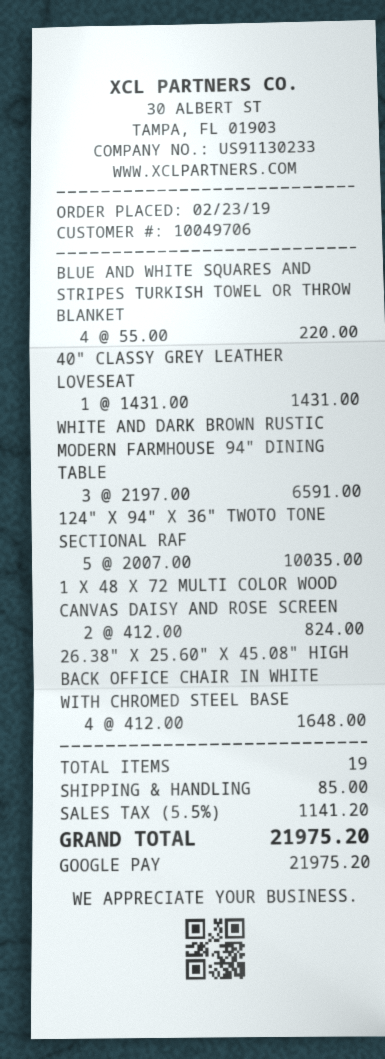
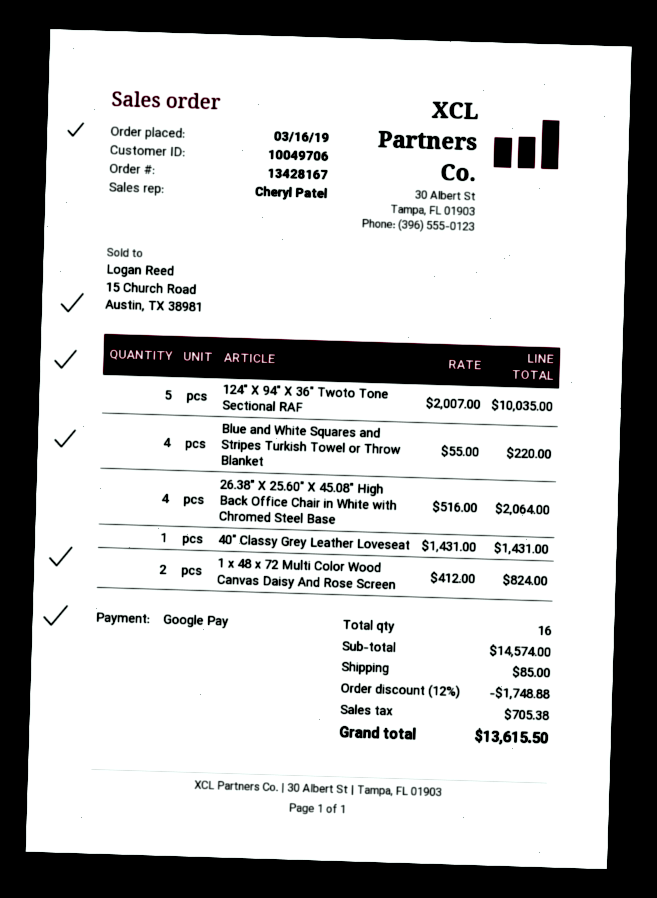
order date: 2019-02-23 -> 2019-03-16
WHITE AND DARK BROWN RUSTIC MODERN FARMHOUSE 94" DINING TABLE: 3 x 2197.00 = 6591.00 -> none
26.38" X 25.60" X 45.08" HIGH BACK OFFICE CHAIR IN WHITE WITH CHROMED STEEL BASE: 4 x 412.00 = 1648.00 -> 4 x 516.00 = 2064.00
total quantity: 19 -> 16
discount: none -> 12% = 1748.88
tax: 1141.20 -> 705.38
total: 21975.20 -> 13615.50

